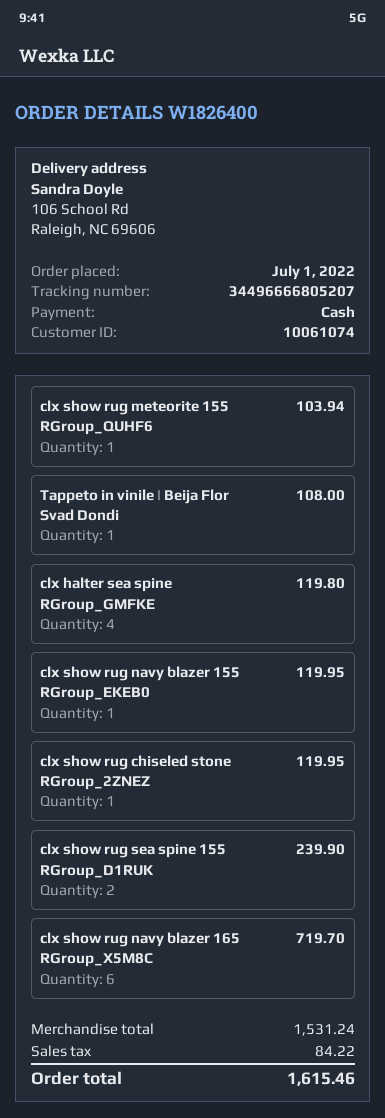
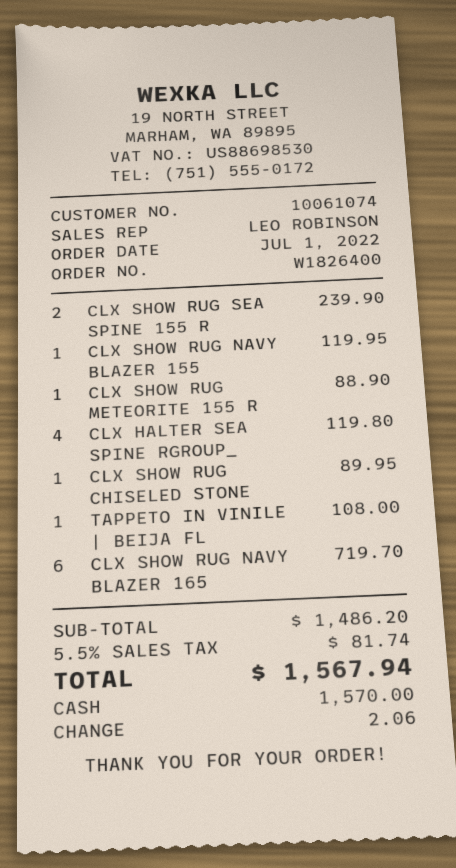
clx show rug meteorite 155 RGroup_QUHF6: 1 for 103.94 -> 1 for 88.90
clx show rug chiseled stone RGroup_2ZNEZ: 1 for 119.95 -> 1 for 89.95
subtotal: 1531.24 -> 1486.20
tax: 84.22 -> 81.74
total: 1615.46 -> 1567.94

